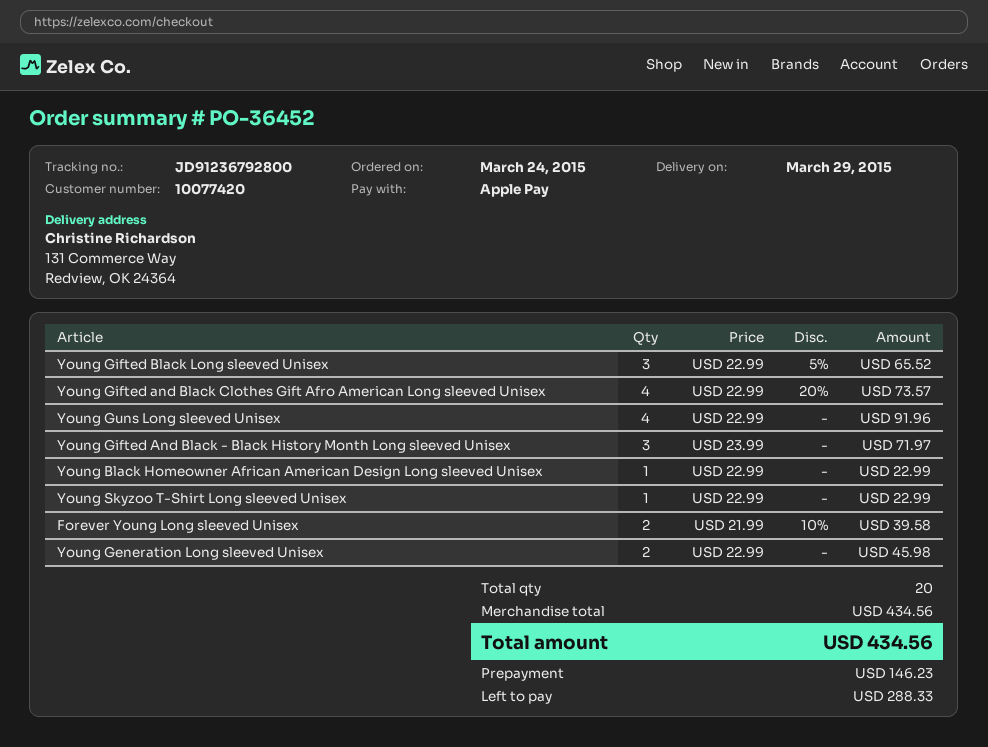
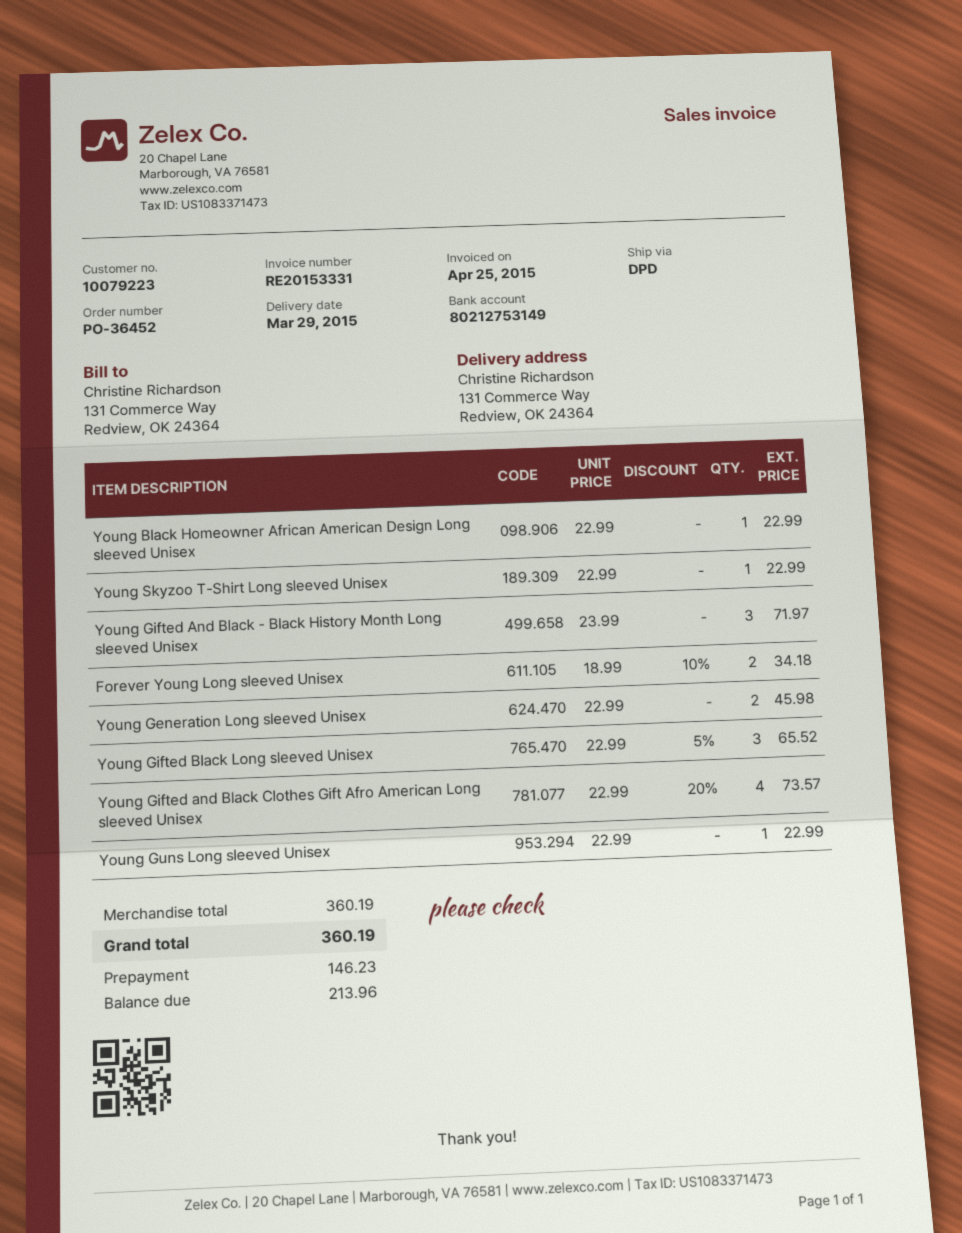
customer number: 10077420 -> 10079223
Young Guns Long sleeved Unisex: 4 x 22.99 = 91.96 -> 1 x 22.99 = 22.99
Forever Young Long sleeved Unisex: 2 x 21.99 - 10% = 39.58 -> 2 x 18.99 - 10% = 34.18
subtotal: 434.56 -> 360.19
total: 434.56 -> 360.19
balance: 288.33 -> 213.96

